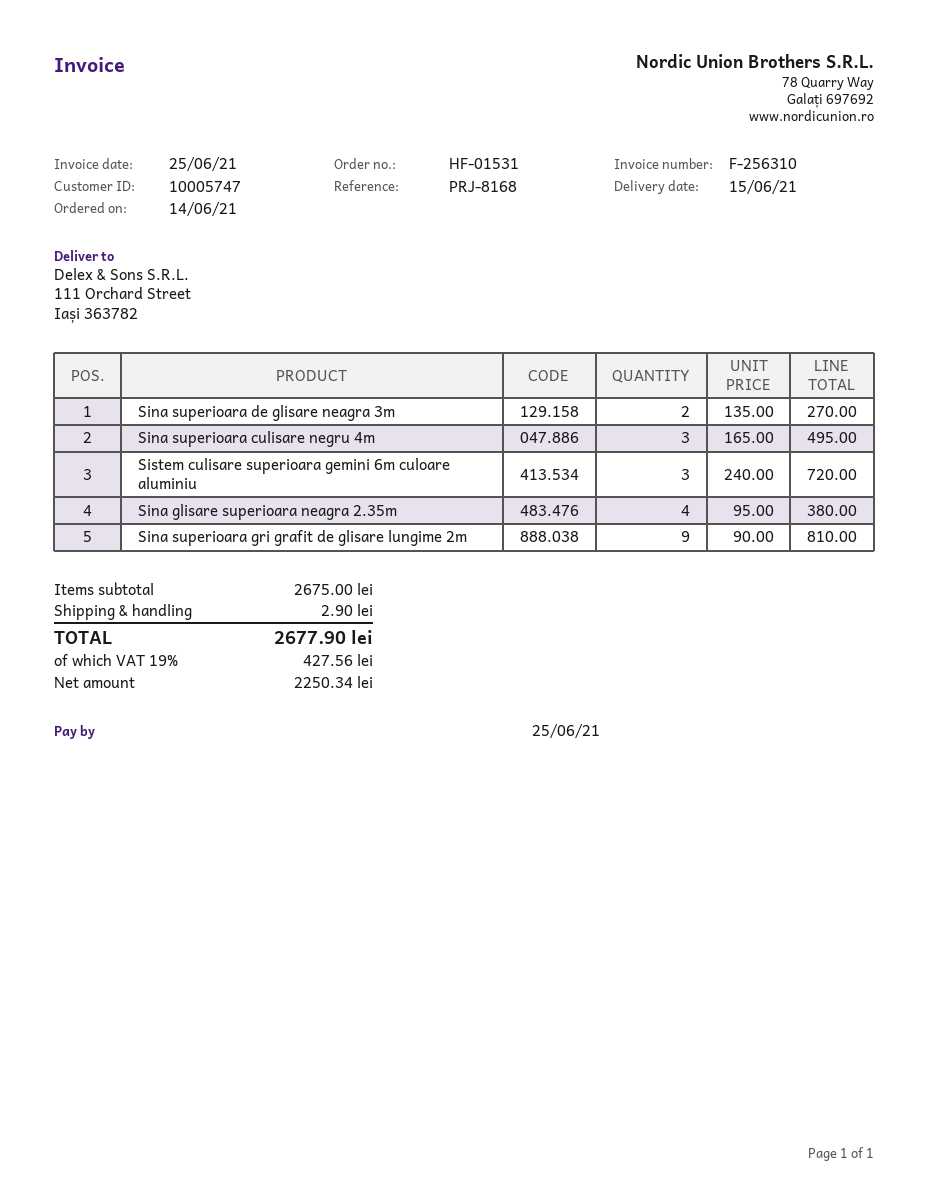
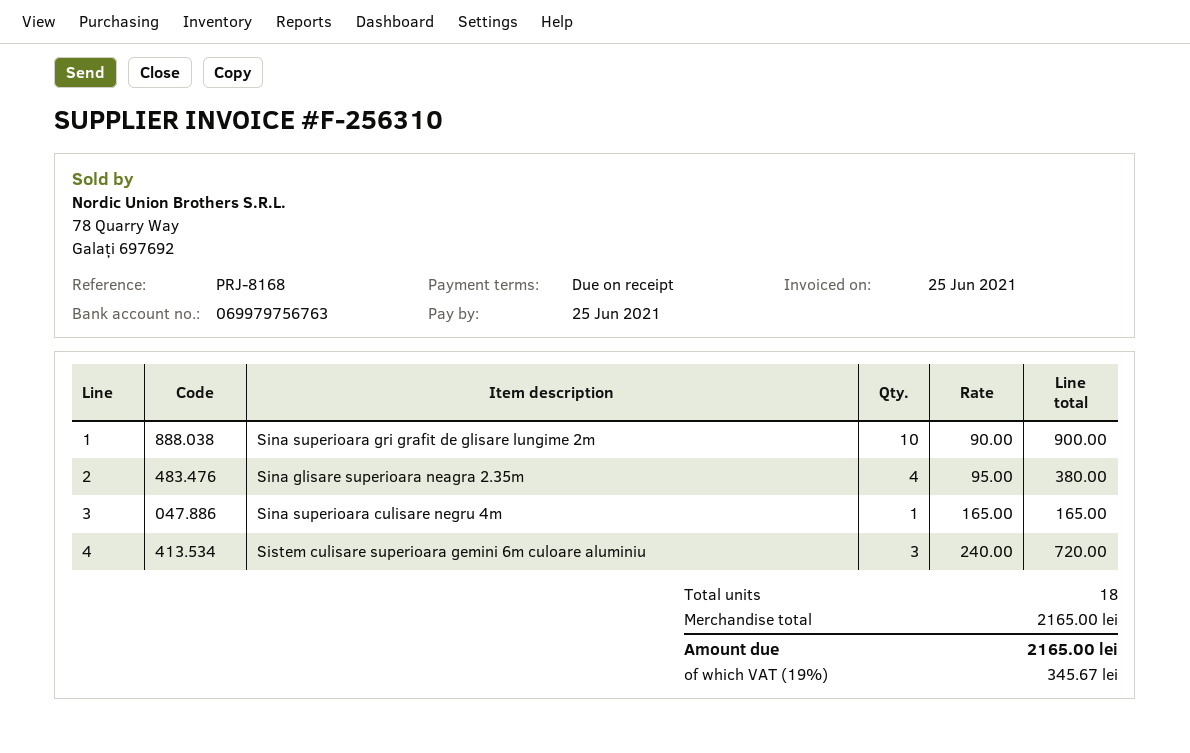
Sina superioara de glisare neagra 3m: 2 x 135.00 = 270.00 -> none
Sina superioara culisare negru 4m: 3 x 165.00 = 495.00 -> 1 x 165.00 = 165.00
Sina superioara gri grafit de glisare lungime 2m: 9 x 90.00 = 810.00 -> 10 x 90.00 = 900.00
subtotal: 2675.00 -> 2165.00
shipping: 2.90 -> none
tax: 19% = 427.56 -> 19% = 345.67
total: 2677.90 -> 2165.00

